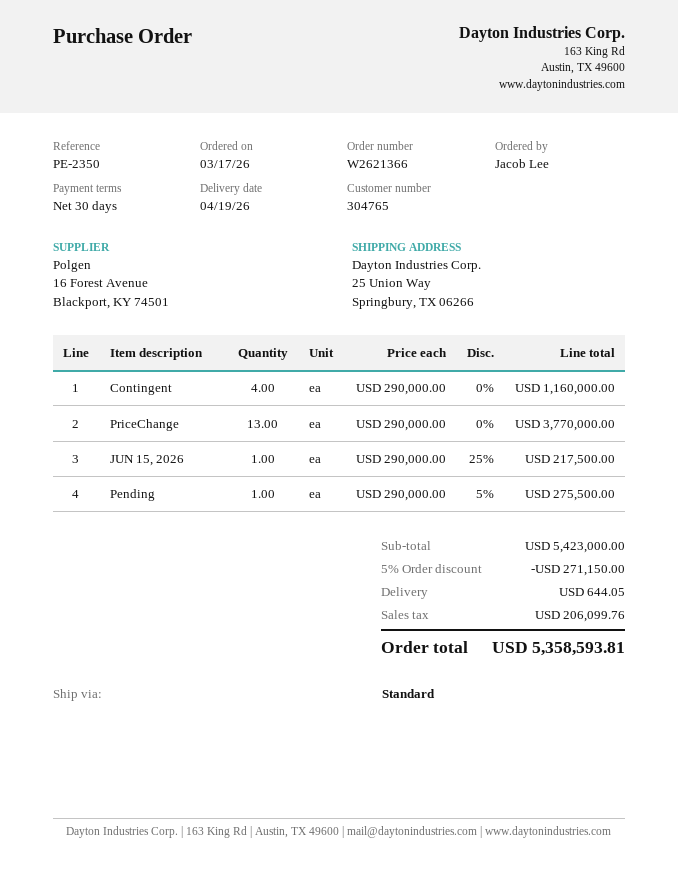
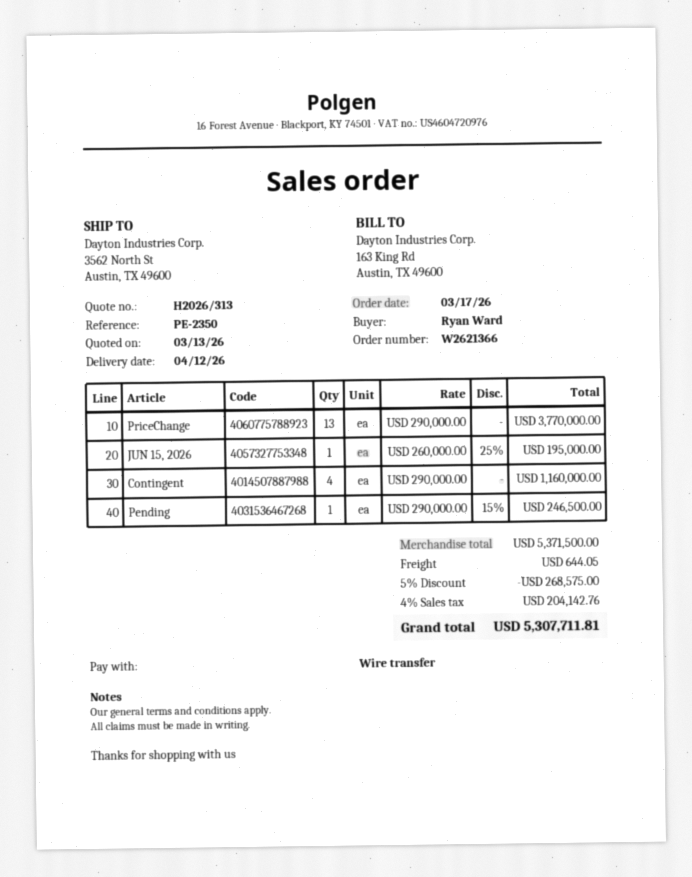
delivery date: 2026-04-19 -> 2026-04-12
ordered by: Jacob Lee -> Ryan Ward
ship to: 25 Union Way, Springbury, TX 06266 -> 3562 North St, Austin, TX 49600
JUN 15, 2026: 1 x 290000.00 - 25% = 217500.00 -> 1 x 260000.00 - 25% = 195000.00
Pending: 1 x 290000.00 - 5% = 275500.00 -> 1 x 290000.00 - 15% = 246500.00
subtotal: 5423000.00 -> 5371500.00
discount: 5% = 271150.00 -> 5% = 268575.00
tax: 206099.76 -> 204142.76
total: 5358593.81 -> 5307711.81

